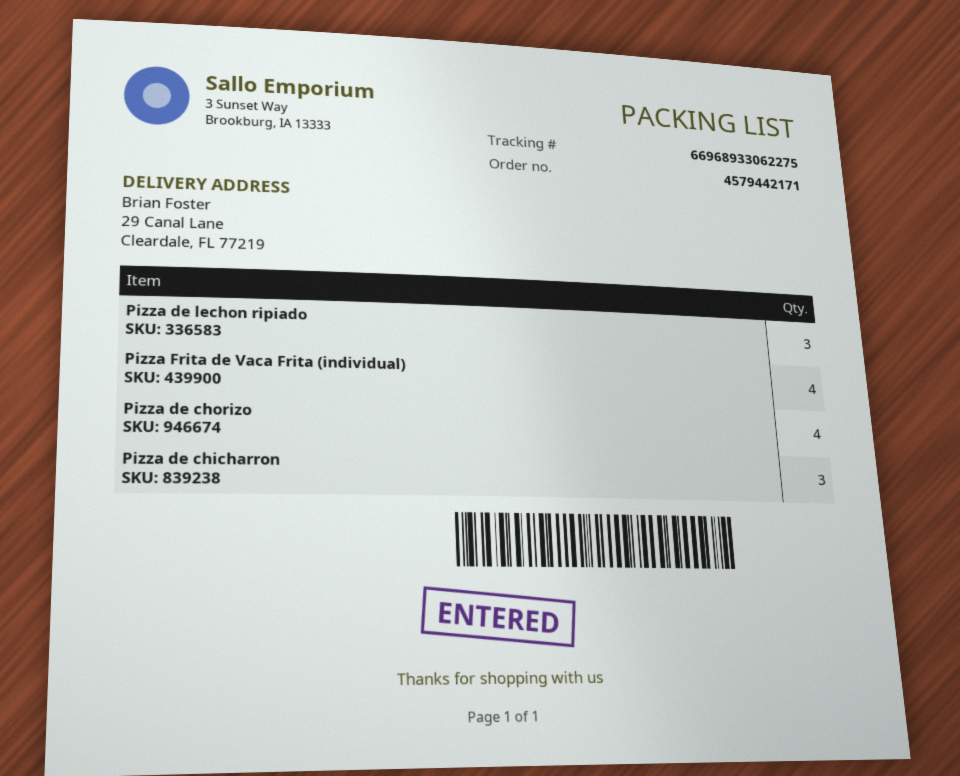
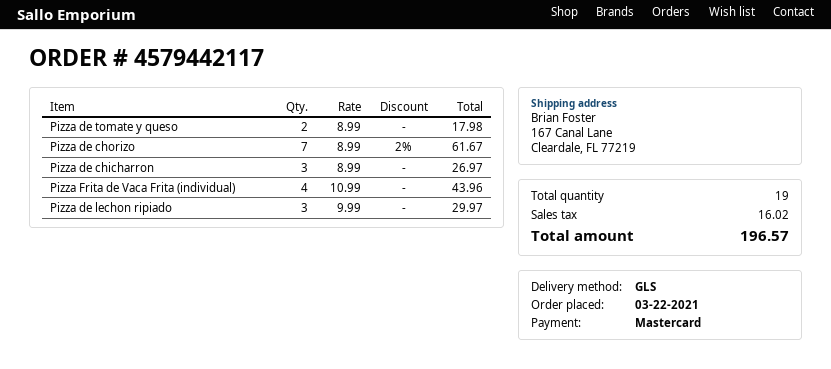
order number: 4579442171 -> 4579442117
ship to: 29 Canal Lane, Cleardale, FL 77219 -> 167 Canal Lane, Cleardale, FL 77219
Pizza de chorizo: 4 -> 7
Pizza de tomate y queso: none -> 2

